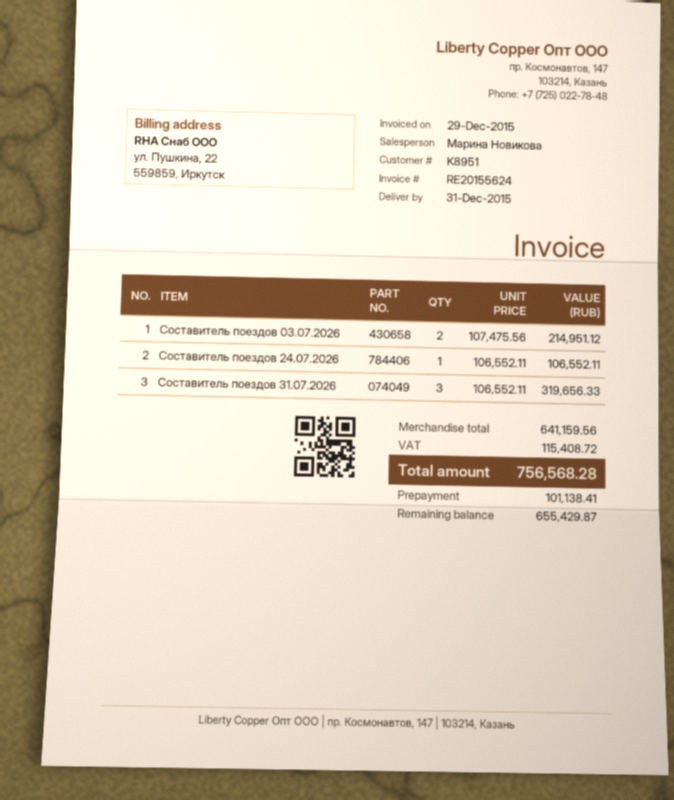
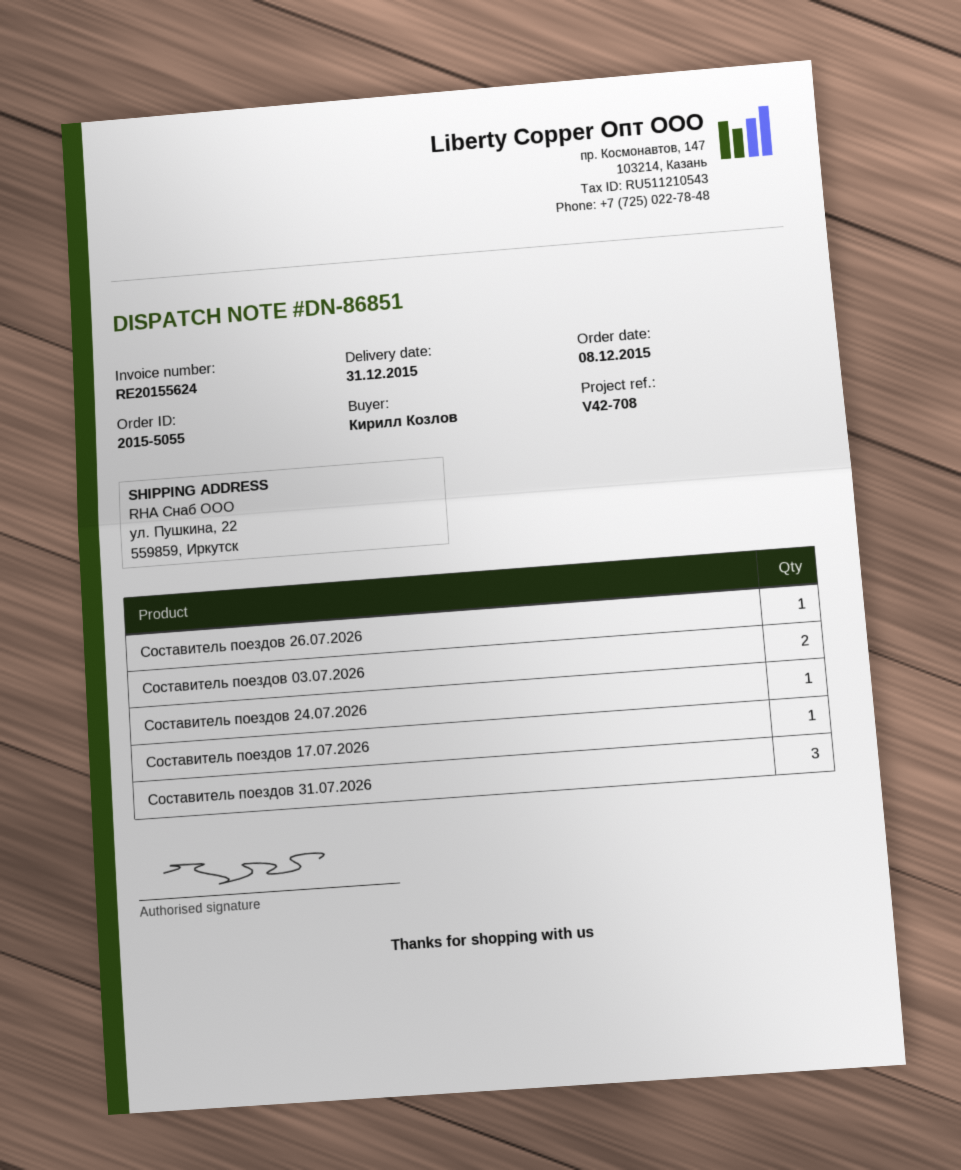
Составитель поездов 26.07.2026: none -> 1
Составитель поездов 17.07.2026: none -> 1

